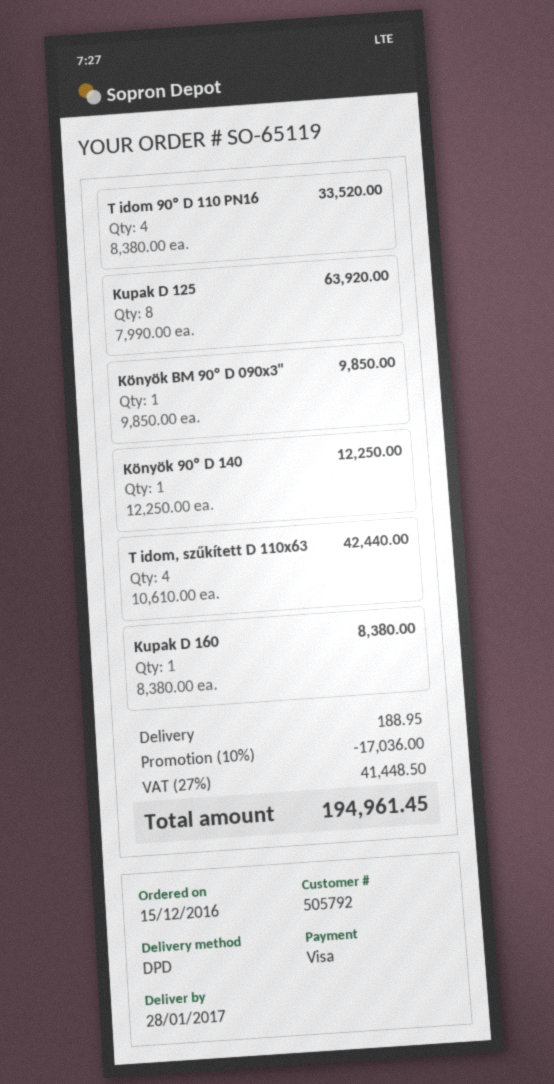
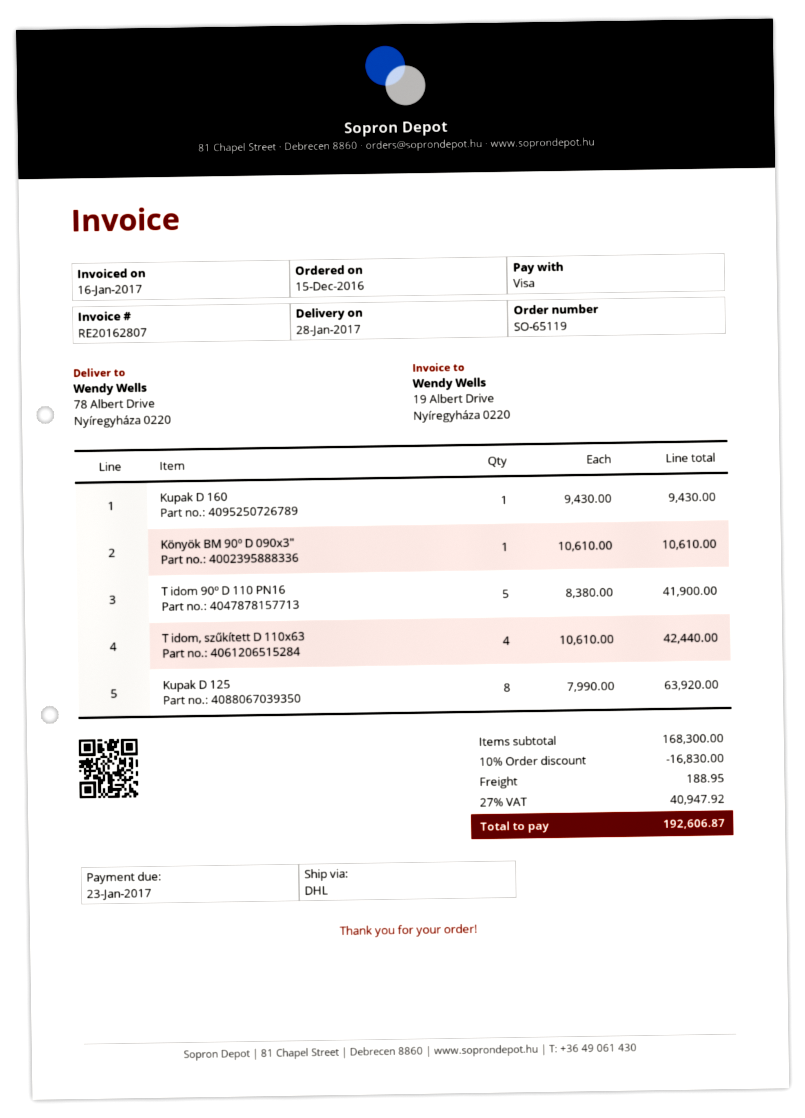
shipping method: DPD -> DHL
T idom 90º D 110 PN16: 4 x 8380.00 = 33520.00 -> 5 x 8380.00 = 41900.00
Könyök BM 90º D 090x3": 1 x 9850.00 = 9850.00 -> 1 x 10610.00 = 10610.00
Könyök 90º D 140: 1 x 12250.00 = 12250.00 -> none
Kupak D 160: 1 x 8380.00 = 8380.00 -> 1 x 9430.00 = 9430.00
discount: 10% = 17036.00 -> 10% = 16830.00
tax: 27% = 41448.50 -> 27% = 40947.92
total: 194961.45 -> 192606.87

